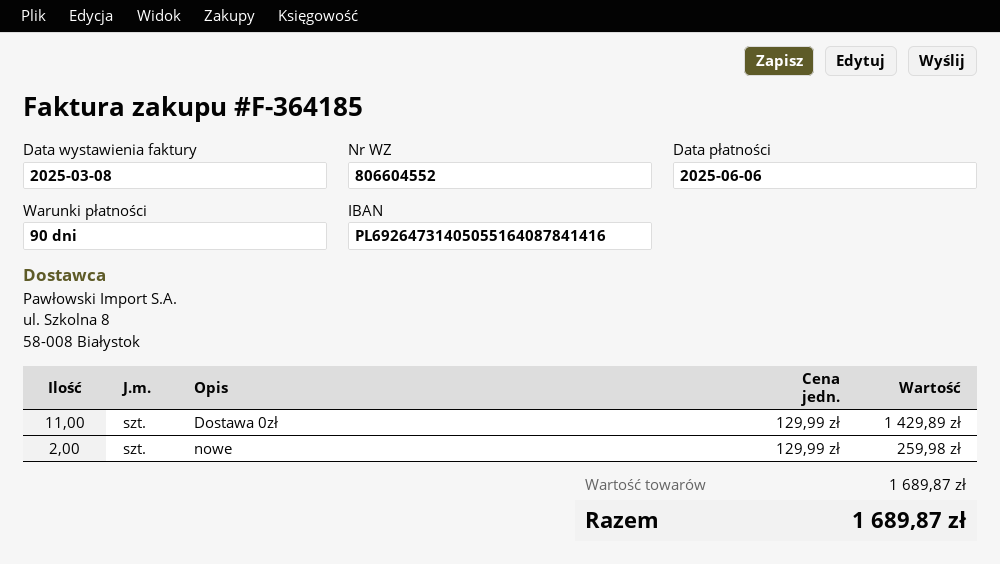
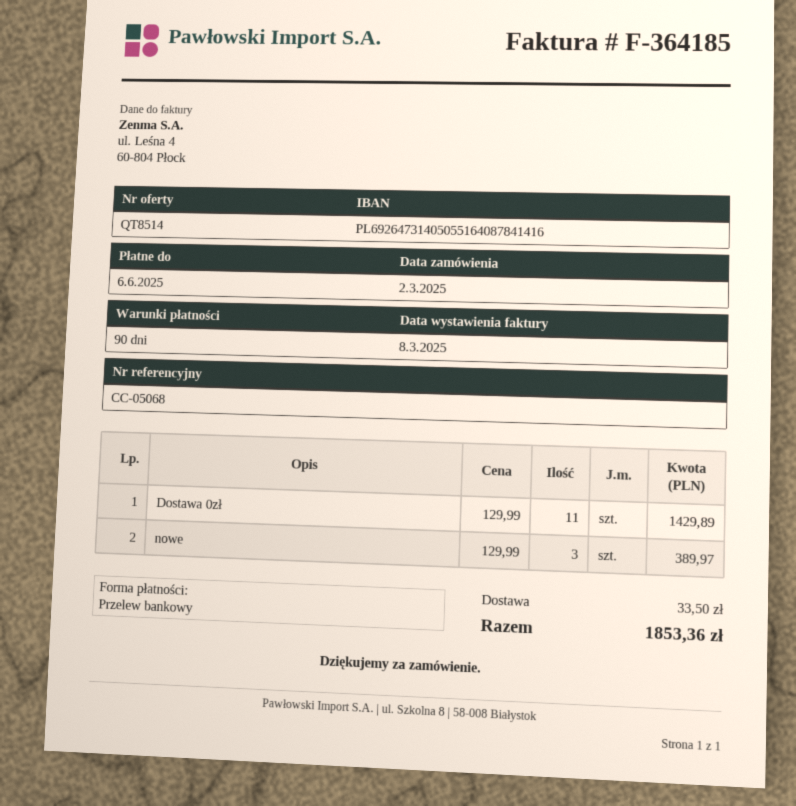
nowe: 2 x 129.99 = 259.98 -> 3 x 129.99 = 389.97
shipping: none -> 33.50
total: 1689.87 -> 1853.36

